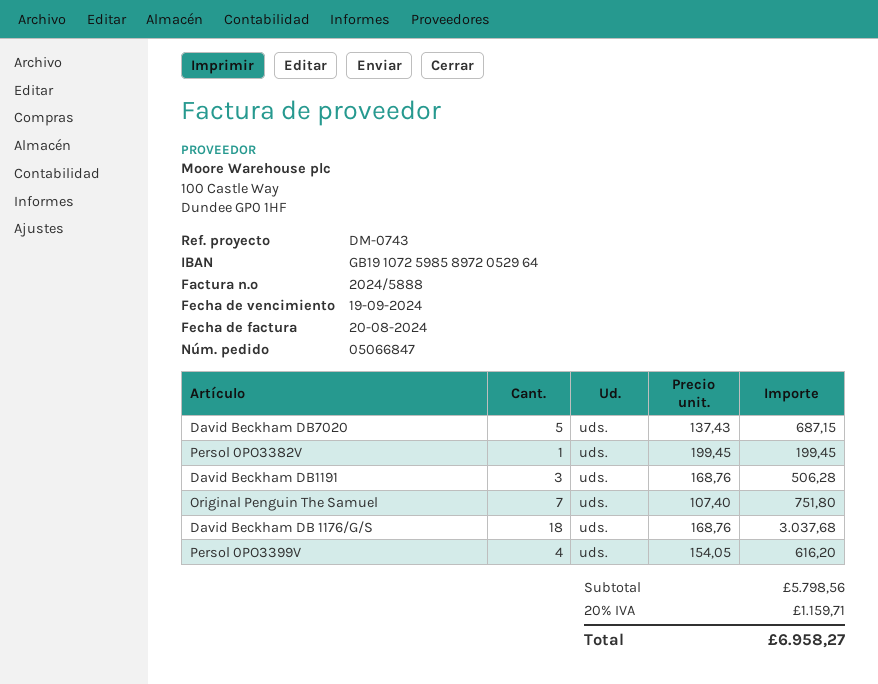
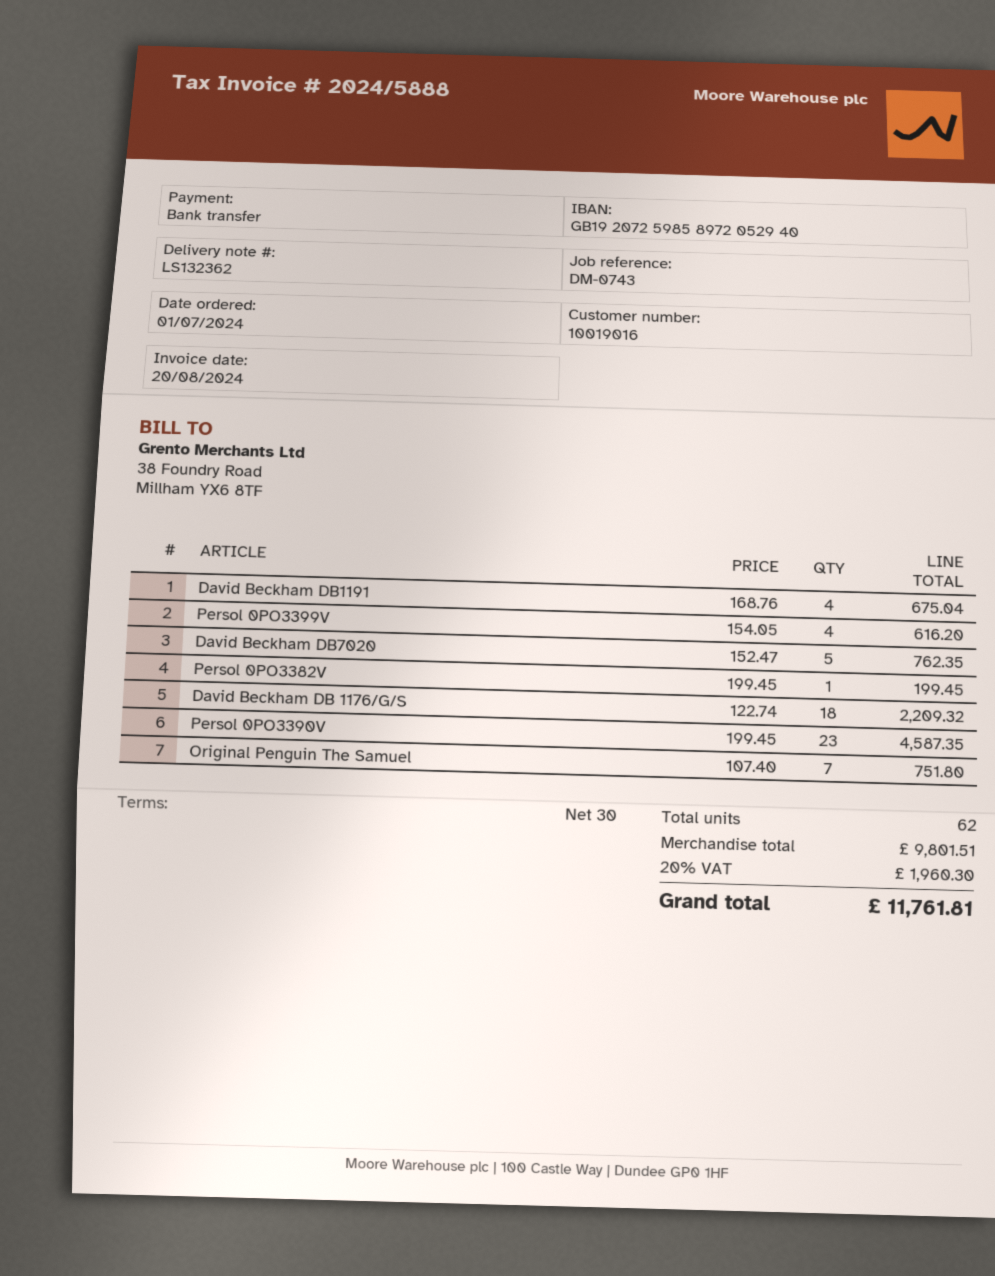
bank account: GB19107259858972052964 -> GB19207259858972052940
David Beckham DB7020: 5 x 137.43 = 687.15 -> 5 x 152.47 = 762.35
David Beckham DB1191: 3 x 168.76 = 506.28 -> 4 x 168.76 = 675.04
David Beckham DB 1176/G/S: 18 x 168.76 = 3037.68 -> 18 x 122.74 = 2209.32
Persol 0PO3390V: none -> 23 x 199.45 = 4587.35
subtotal: 5798.56 -> 9801.51
tax: 20% = 1159.71 -> 20% = 1960.30
total: 6958.27 -> 11761.81

